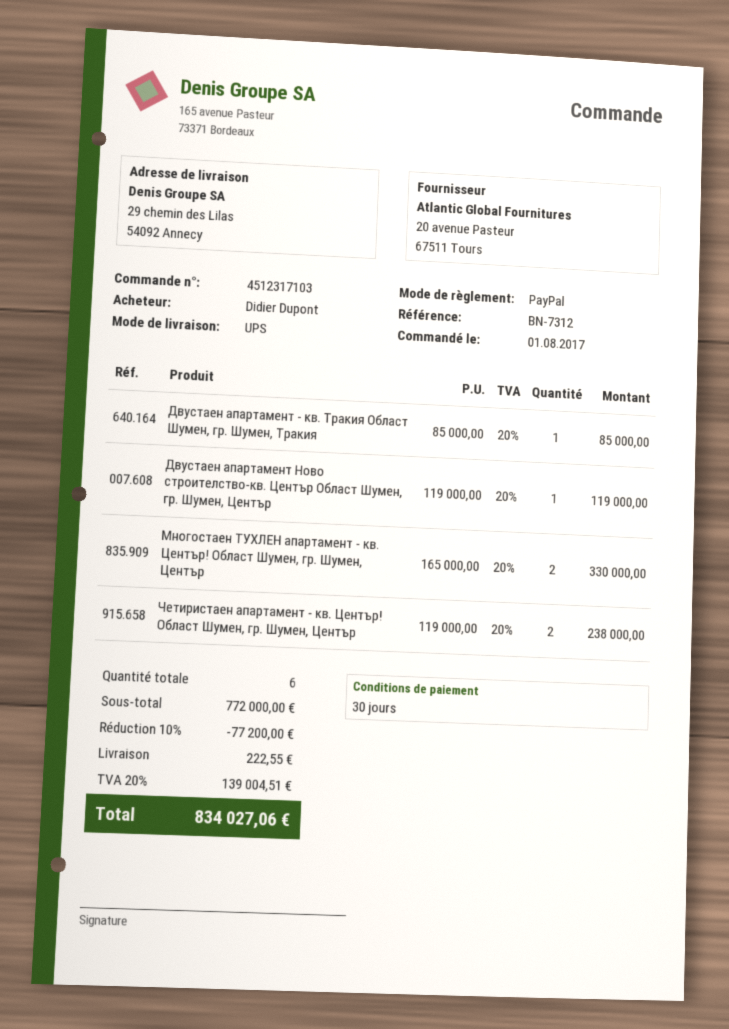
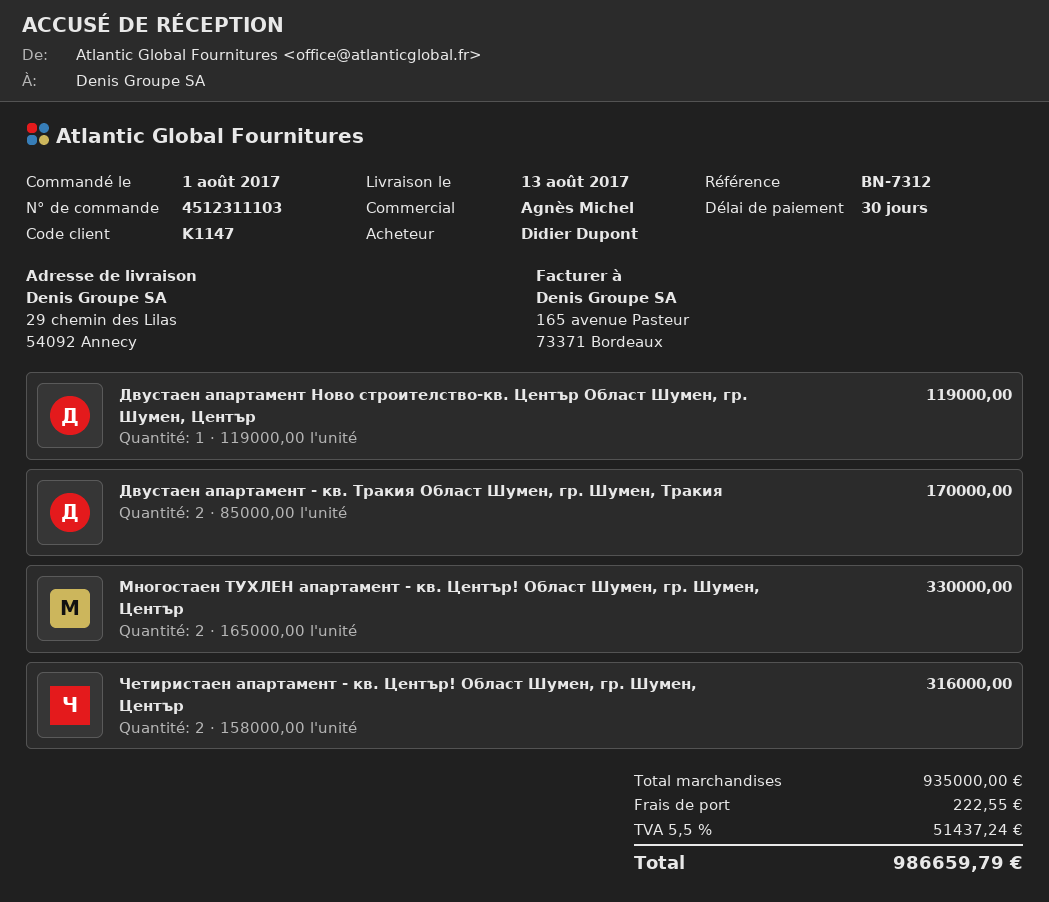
order number: 4512317103 -> 4512311103
Двустаен апартамент - кв. Тракия Област Шумен, гр. Шумен, Тракия: 1 x 85000.00 = 85000.00 -> 2 x 85000.00 = 170000.00
Четиристаен апартамент - кв. Център! Област Шумен, гр. Шумен, Център: 2 x 119000.00 = 238000.00 -> 2 x 158000.00 = 316000.00
subtotal: 772000.00 -> 935000.00
discount: 10% = 77200.00 -> none
tax: 20% = 139004.51 -> 5.5% = 51437.24
total: 834027.06 -> 986659.79

